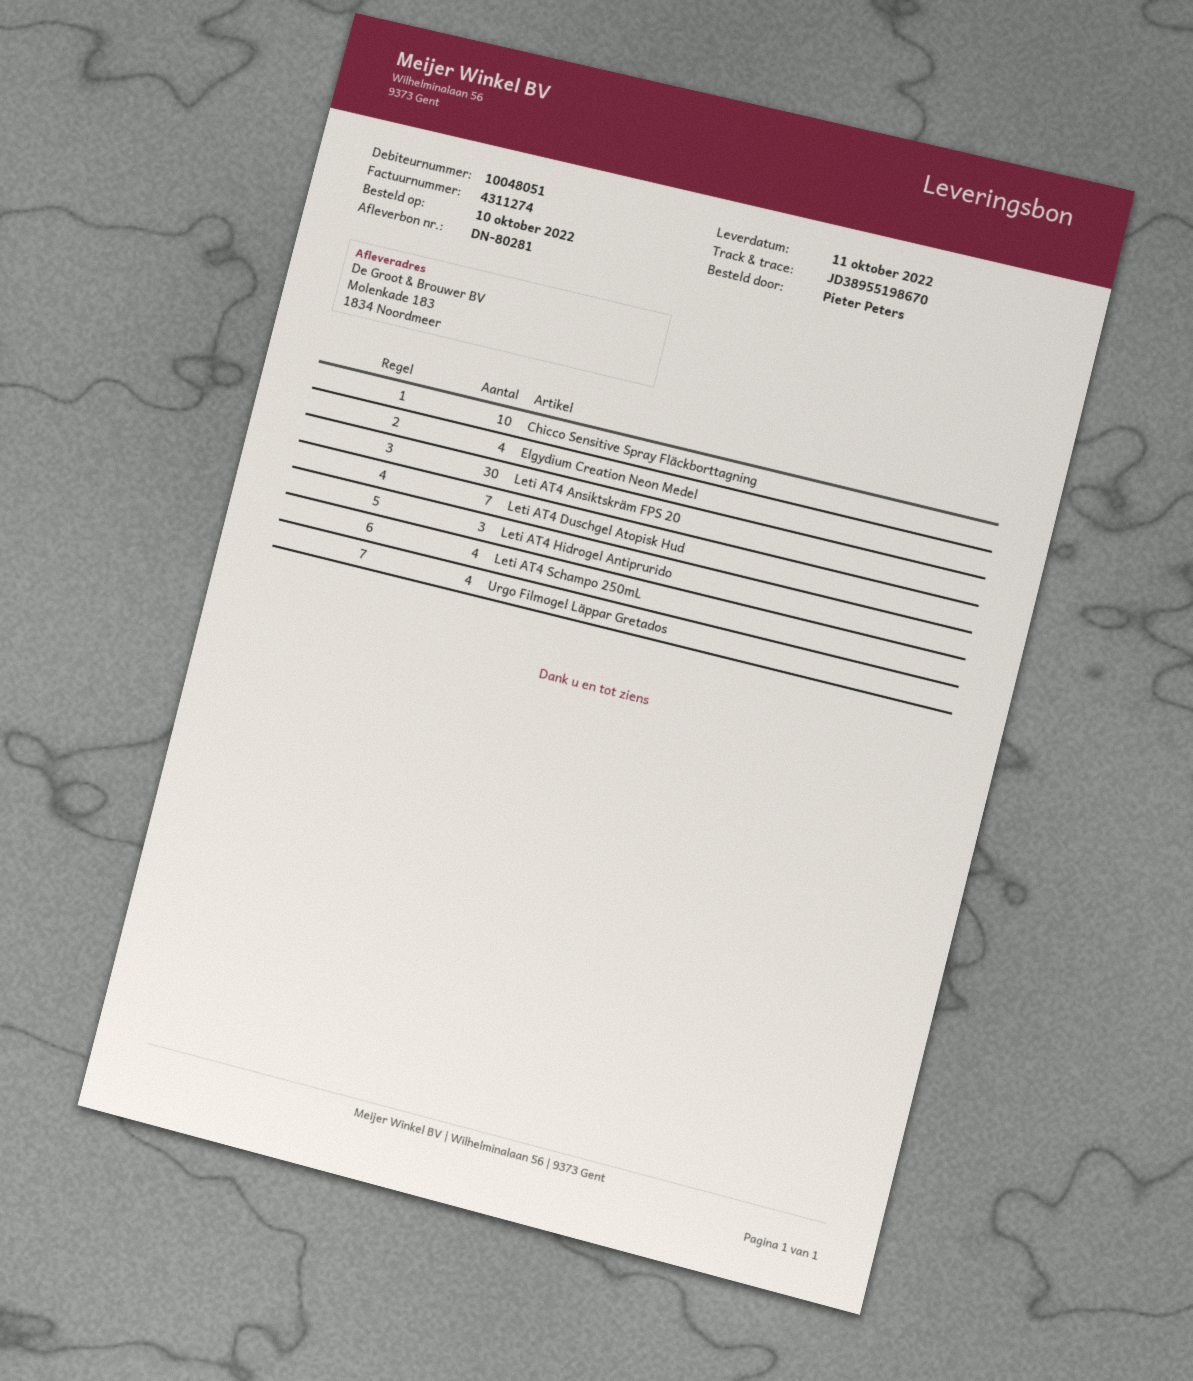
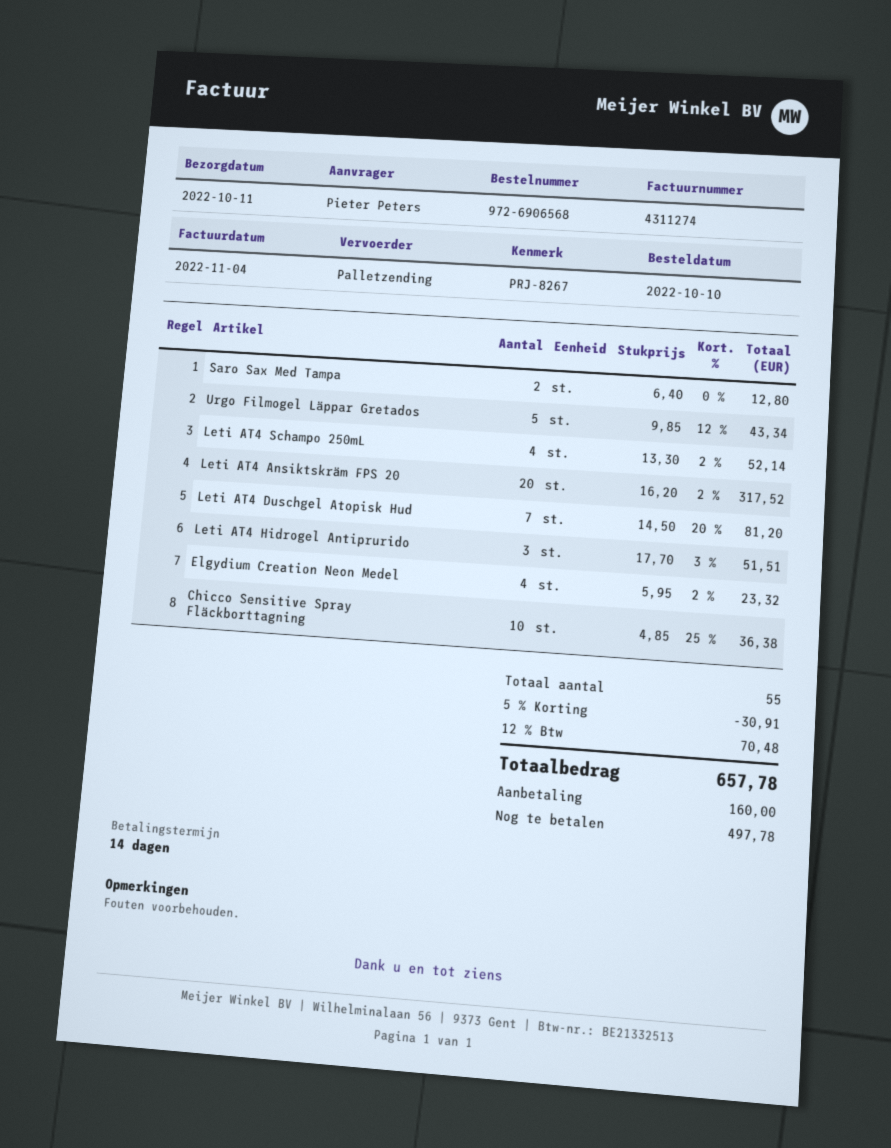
Leti AT4 Ansiktskräm FPS 20: 30 -> 20
Urgo Filmogel Läppar Gretados: 4 -> 5
Saro Sax Med Tampa: none -> 2

